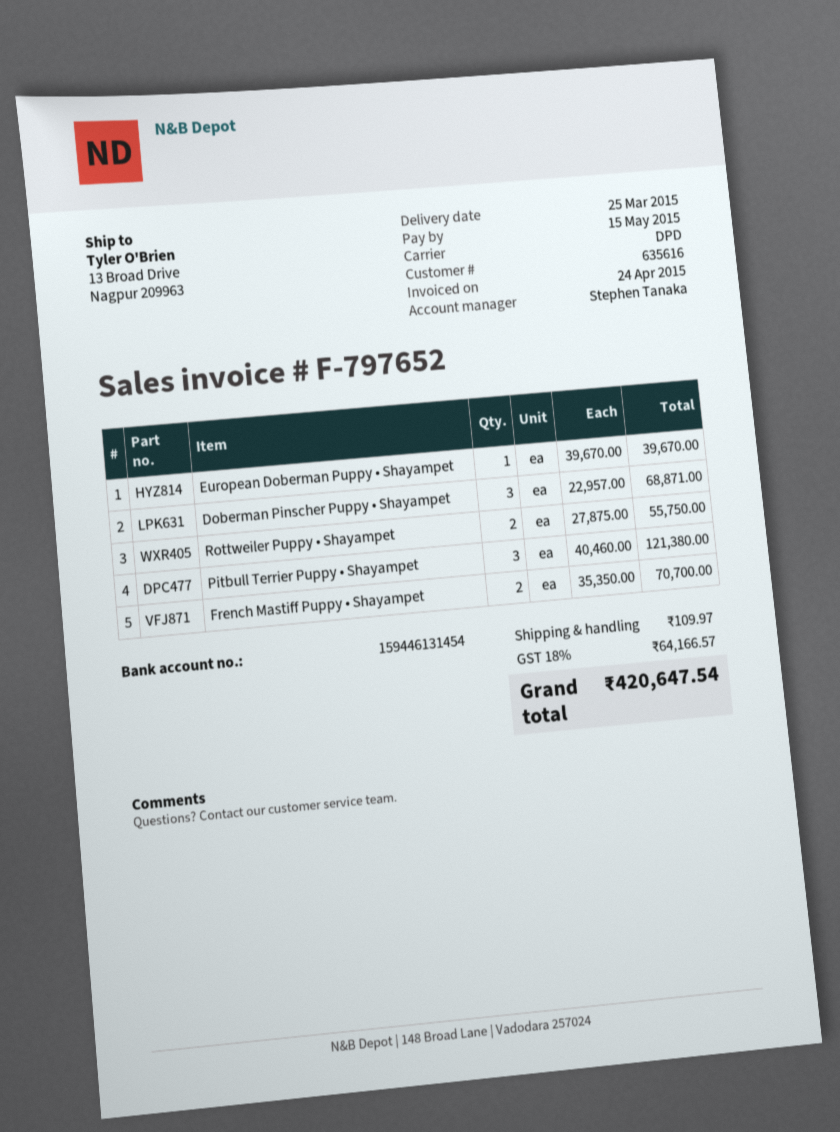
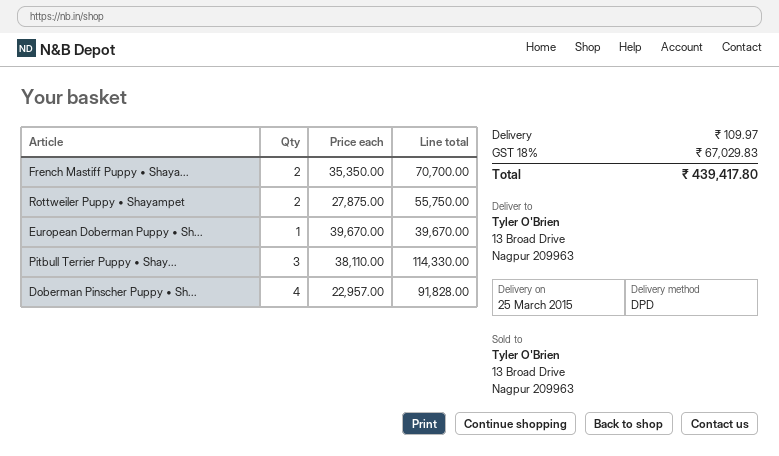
Doberman Pinscher Puppy • Shayampet: 3 x 22957.00 = 68871.00 -> 4 x 22957.00 = 91828.00
Pitbull Terrier Puppy • Shayampet: 3 x 40460.00 = 121380.00 -> 3 x 38110.00 = 114330.00
tax: 18% = 64166.57 -> 18% = 67029.83
total: 420647.54 -> 439417.80

